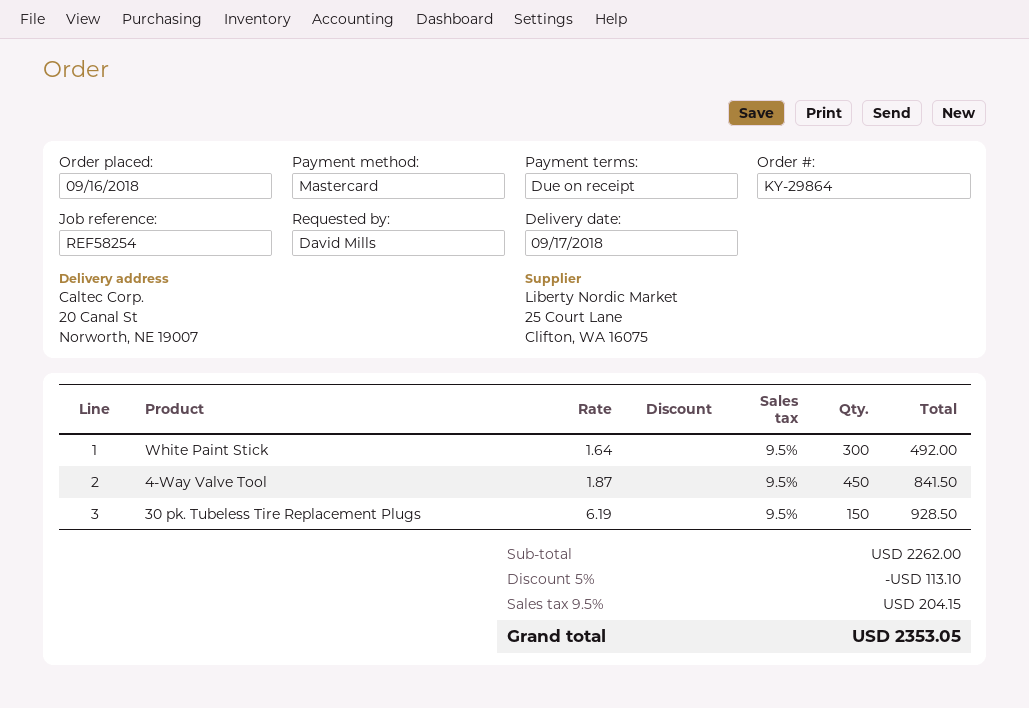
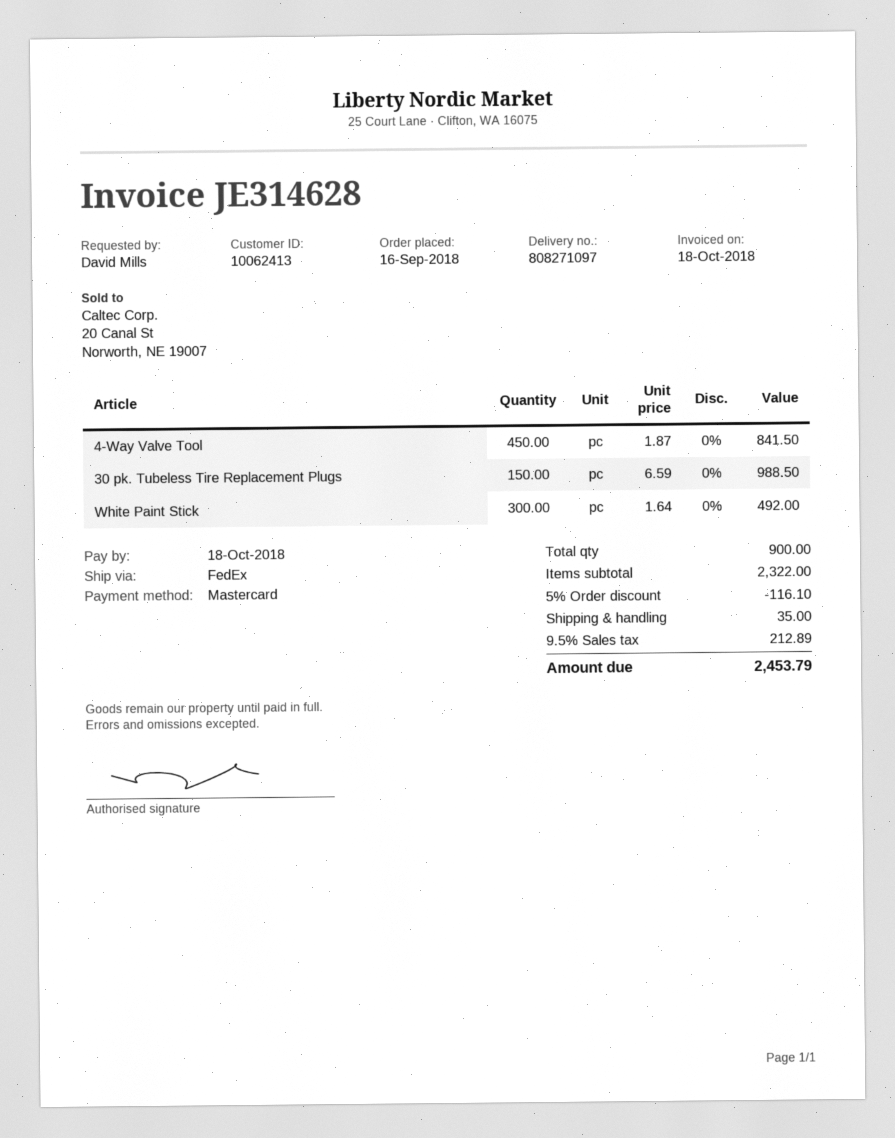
30 pk. Tubeless Tire Replacement Plugs: 150 x 6.19 = 928.50 -> 150 x 6.59 = 988.50
subtotal: 2262.00 -> 2322.00
discount: 5% = 113.10 -> 5% = 116.10
shipping: none -> 35.00
tax: 9.5% = 204.15 -> 9.5% = 212.89
total: 2353.05 -> 2453.79

